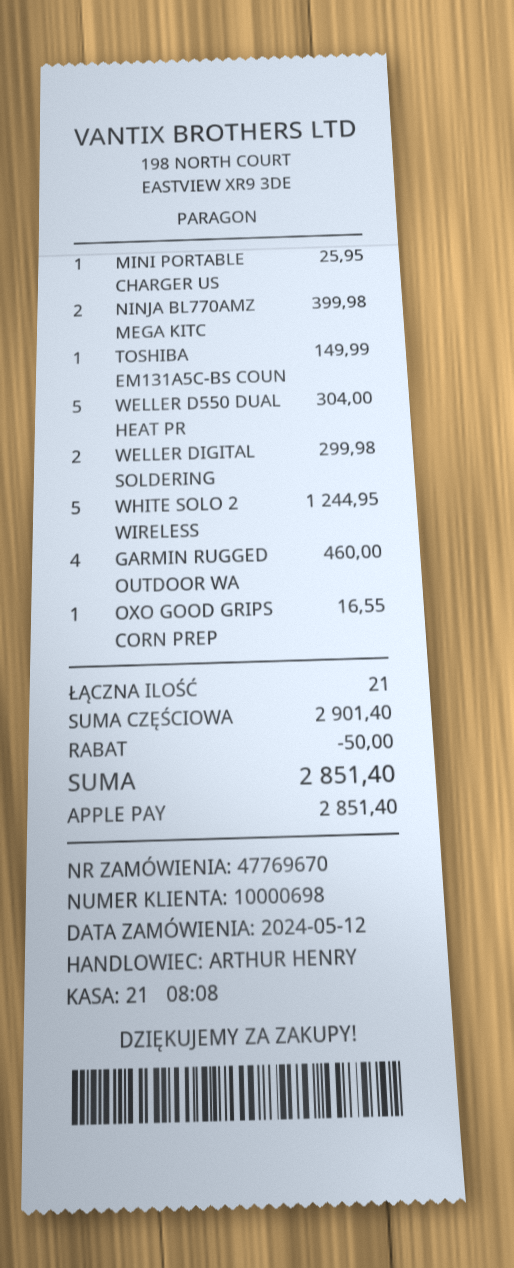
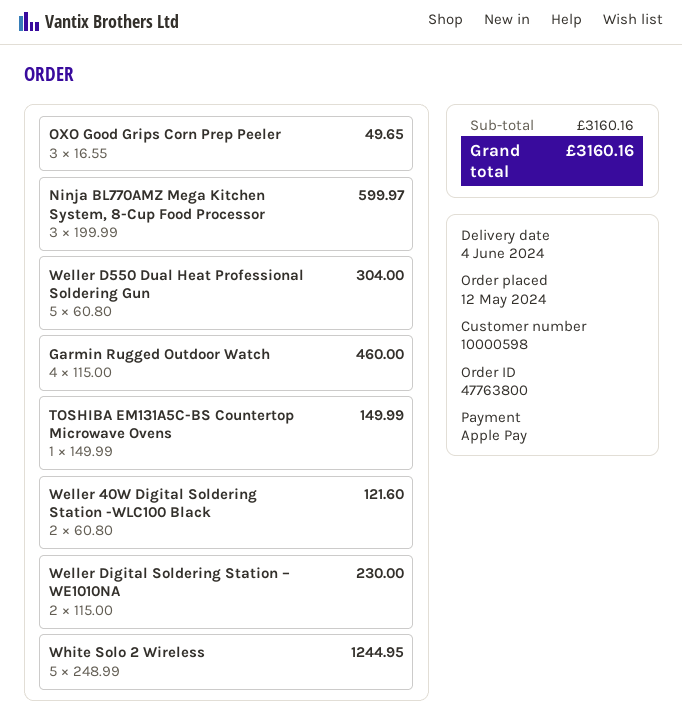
order number: 47769670 -> 47763800
customer number: 10000698 -> 10000598
MINI PORTABLE CHARGER US: 1 for 25.95 -> none
NINJA BL770AMZ MEGA KITC: 2 for 399.98 -> 3 for 599.97
WELLER DIGITAL SOLDERING: 2 for 299.98 -> 2 for 230.00
OXO GOOD GRIPS CORN PREP: 1 for 16.55 -> 3 for 49.65
Weller 40W Digital Soldering Station -WLC100 Black: none -> 2 for 121.60
subtotal: 2901.40 -> 3160.16
discount: 50.00 -> none
total: 2851.40 -> 3160.16

